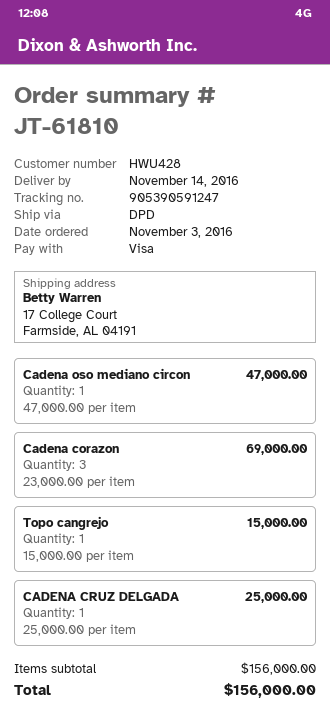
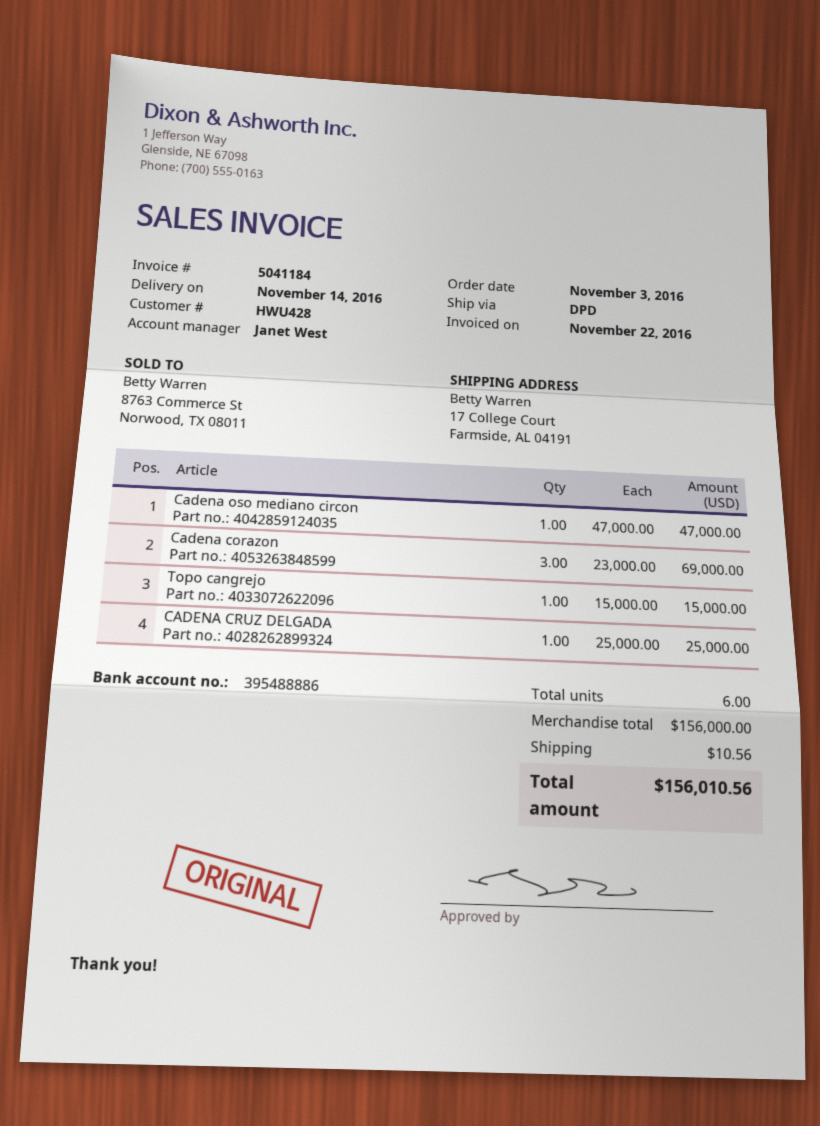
shipping: none -> 10.56
total: 156000.00 -> 156010.56

